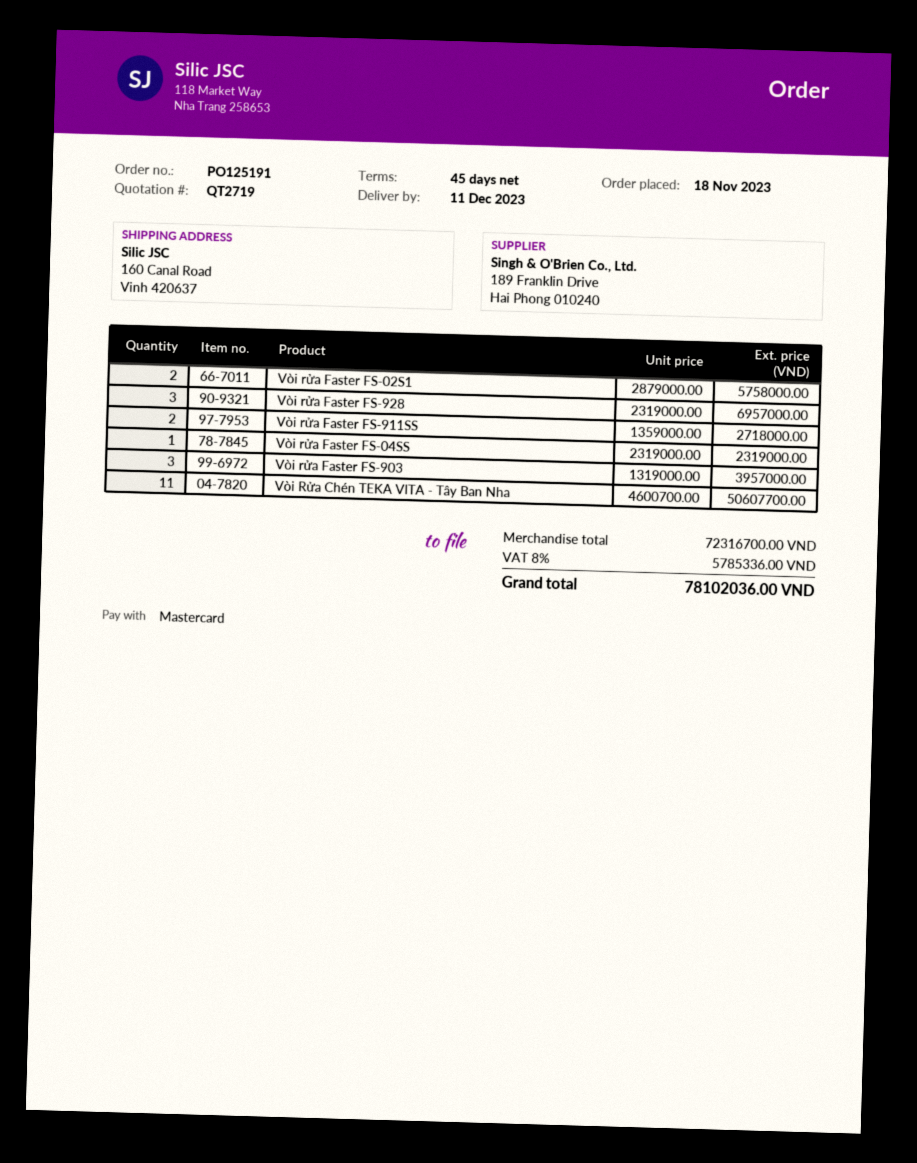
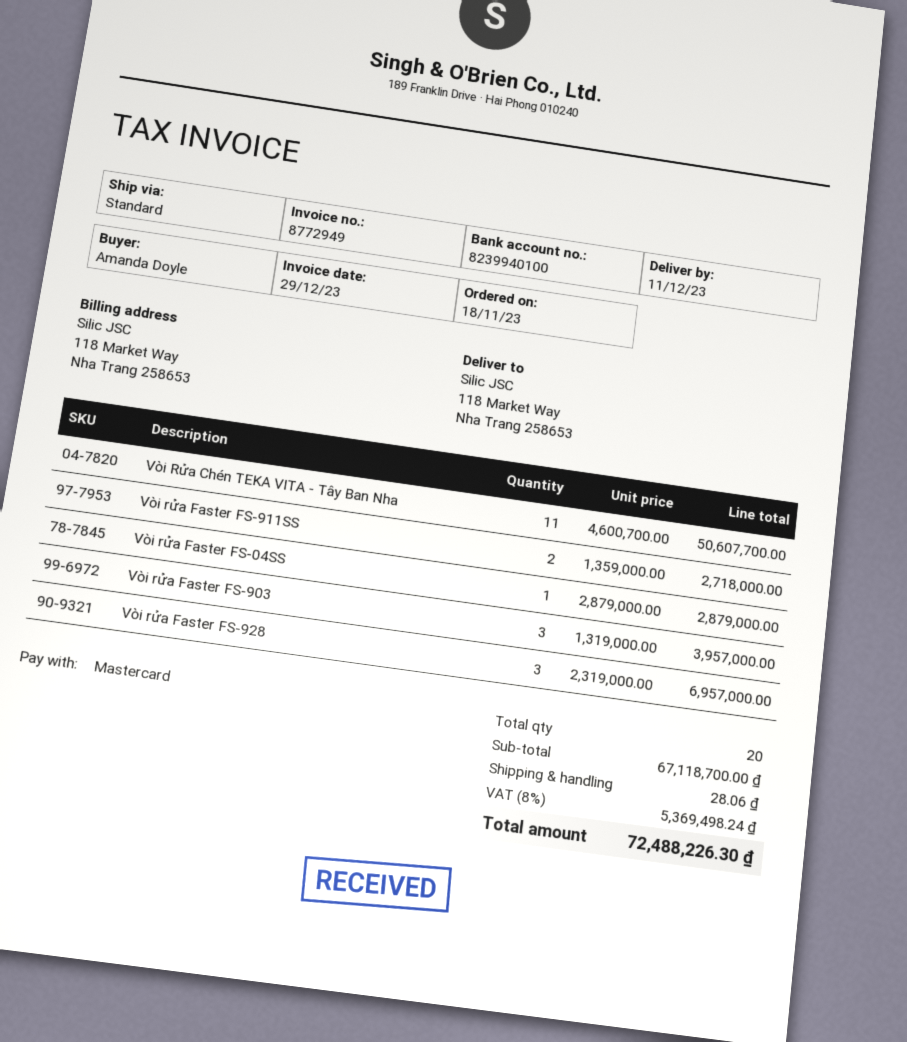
ship to: 160 Canal Road, Vinh 420637 -> 118 Market Way, Nha Trang 258653
Vòi rửa Faster FS-02S1: 2 x 2879000.00 = 5758000.00 -> none
Vòi rửa Faster FS-04SS: 1 x 2319000.00 = 2319000.00 -> 1 x 2879000.00 = 2879000.00
subtotal: 72316700.00 -> 67118700.00
shipping: none -> 28.06
tax: 8% = 5785336.00 -> 8% = 5369498.24
total: 78102036.00 -> 72488226.30

